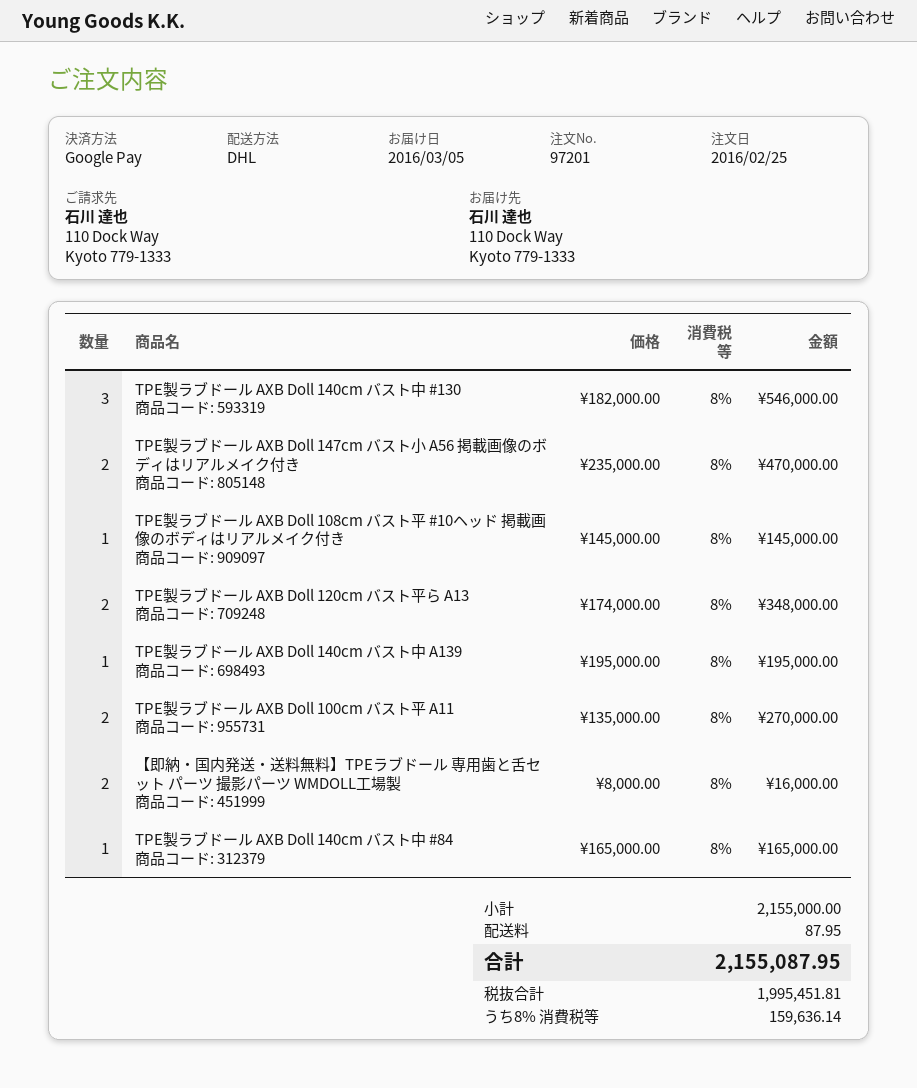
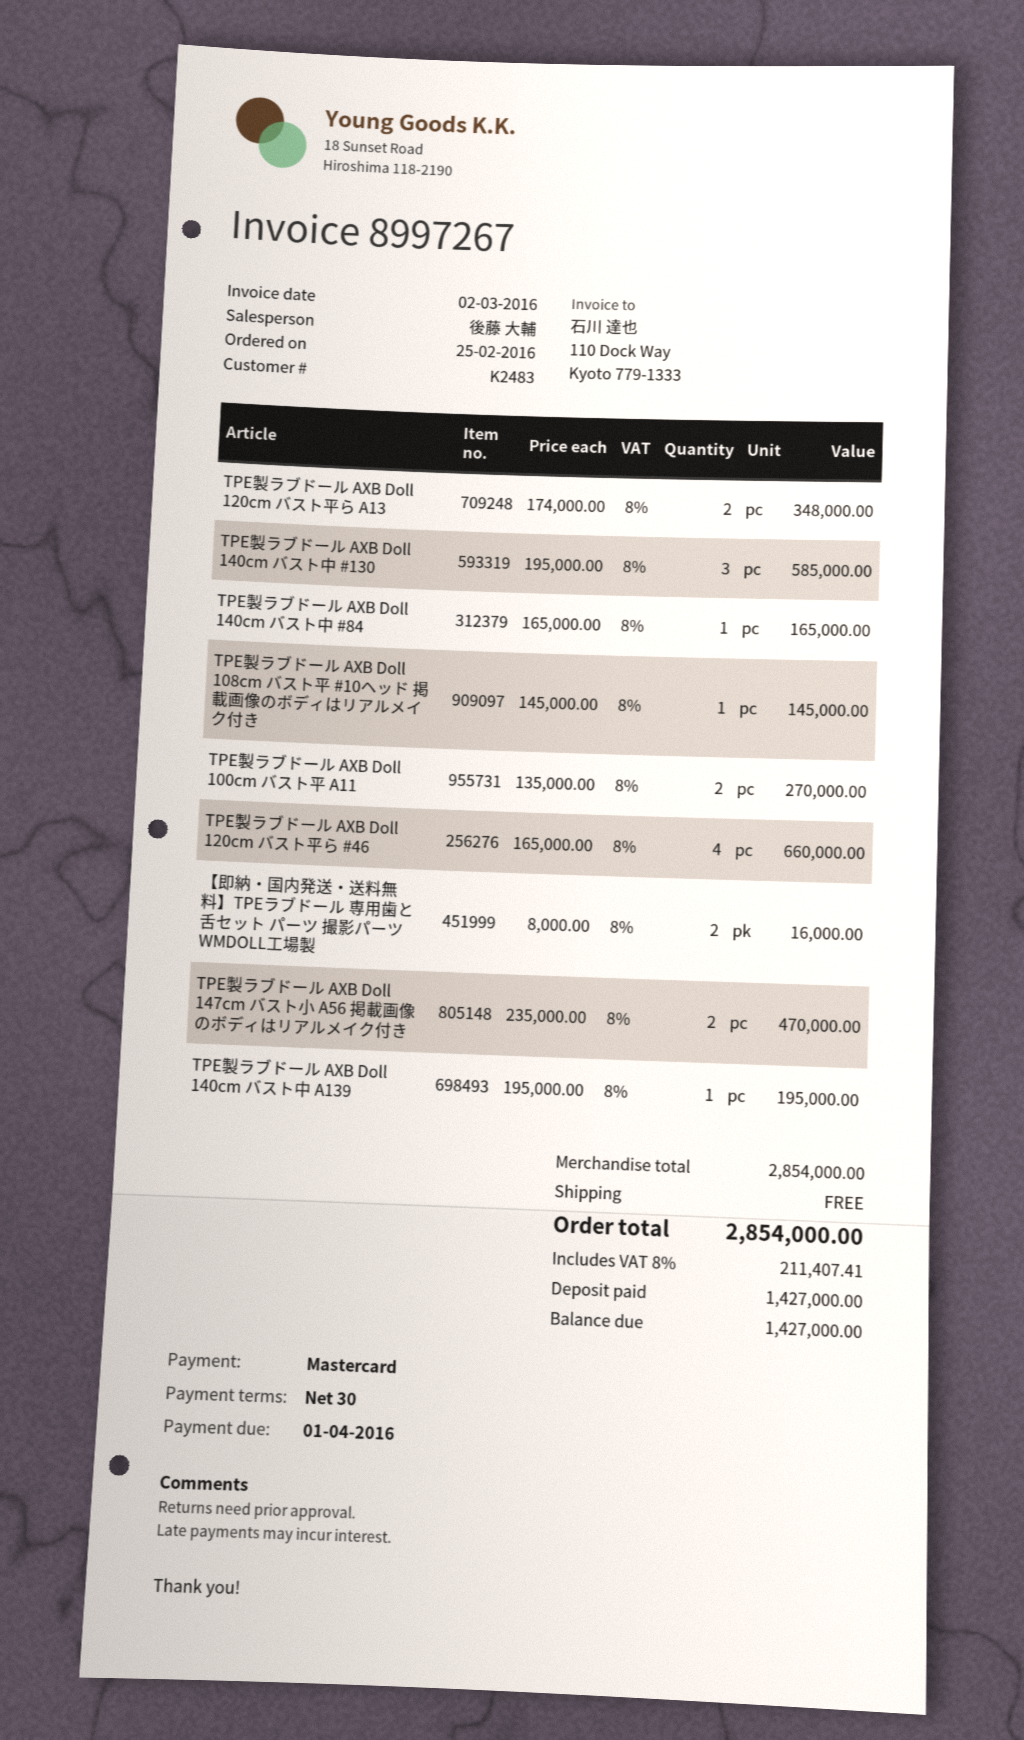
payment method: Google Pay -> Mastercard
TPE製ラブドール AXB Doll 140cm バスト中 #130: 3 x 182000.00 = 546000.00 -> 3 x 195000.00 = 585000.00
TPE製ラブドール AXB Doll 120cm バスト平ら #46: none -> 4 x 165000.00 = 660000.00
subtotal: 2155000.00 -> 2854000.00
shipping: 87.95 -> 0.00
tax: 8% = 159636.14 -> 8% = 211407.41
total: 2155087.95 -> 2854000.00

